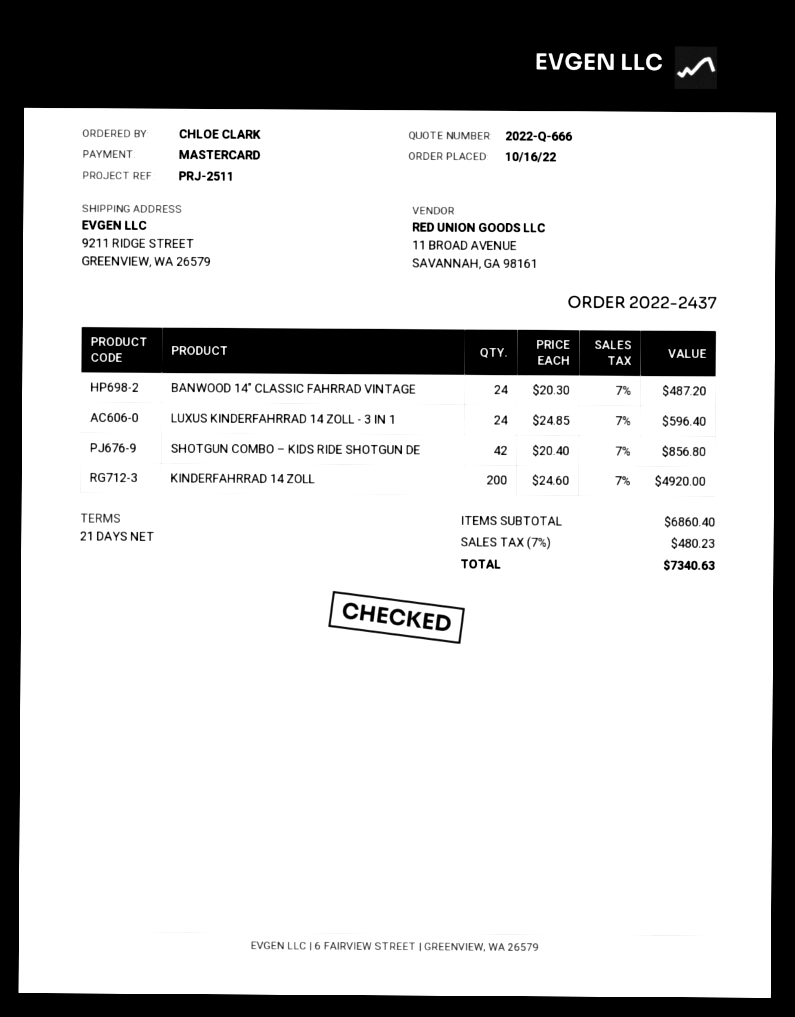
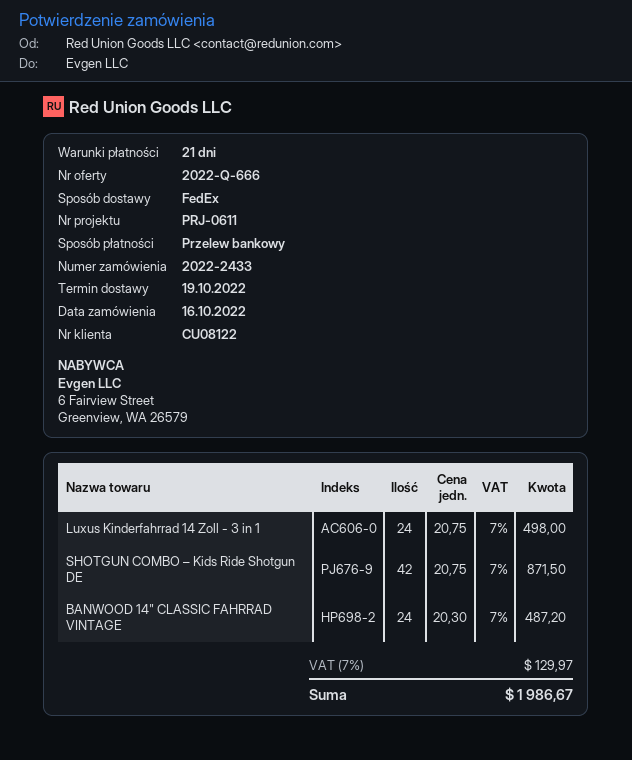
order number: 2022-2437 -> 2022-2433
reference: PRJ-2511 -> PRJ-0611
payment method: Mastercard -> bank transfer
LUXUS KINDERFAHRRAD 14 ZOLL - 3 IN 1: 24 x 24.85 = 596.40 -> 24 x 20.75 = 498.00
SHOTGUN COMBO – KIDS RIDE SHOTGUN DE: 42 x 20.40 = 856.80 -> 42 x 20.75 = 871.50
KINDERFAHRRAD 14 ZOLL: 200 x 24.60 = 4920.00 -> none
tax: 7% = 480.23 -> 7% = 129.97
total: 7340.63 -> 1986.67

